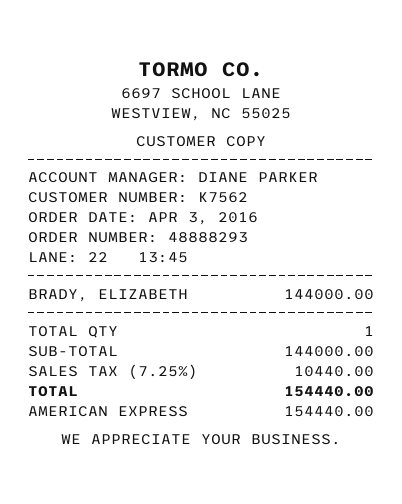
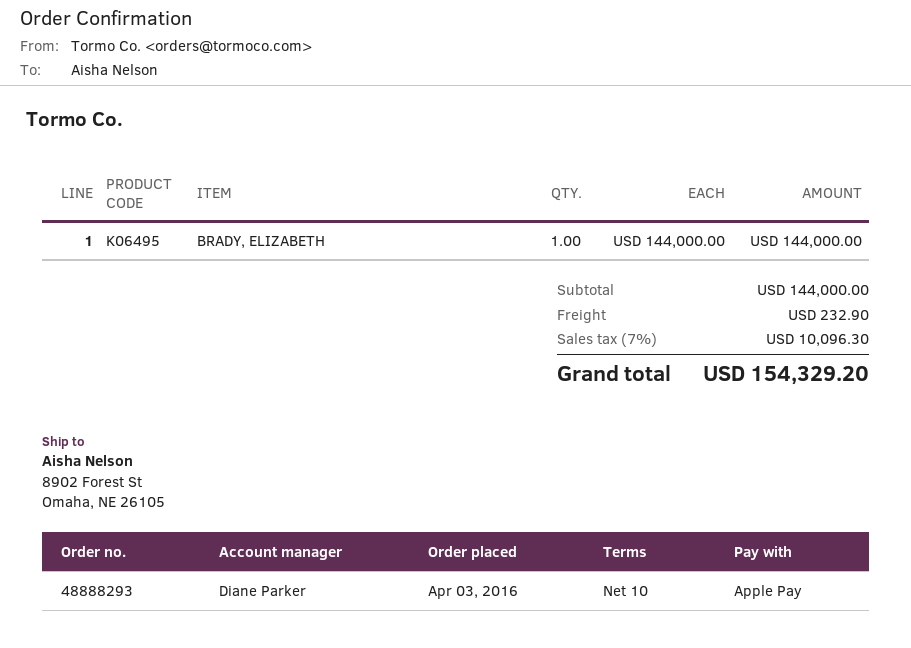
payment method: American Express -> Apple Pay
shipping: none -> 232.90
tax: 7.25% = 10440.00 -> 7% = 10096.30
total: 154440.00 -> 154329.20

